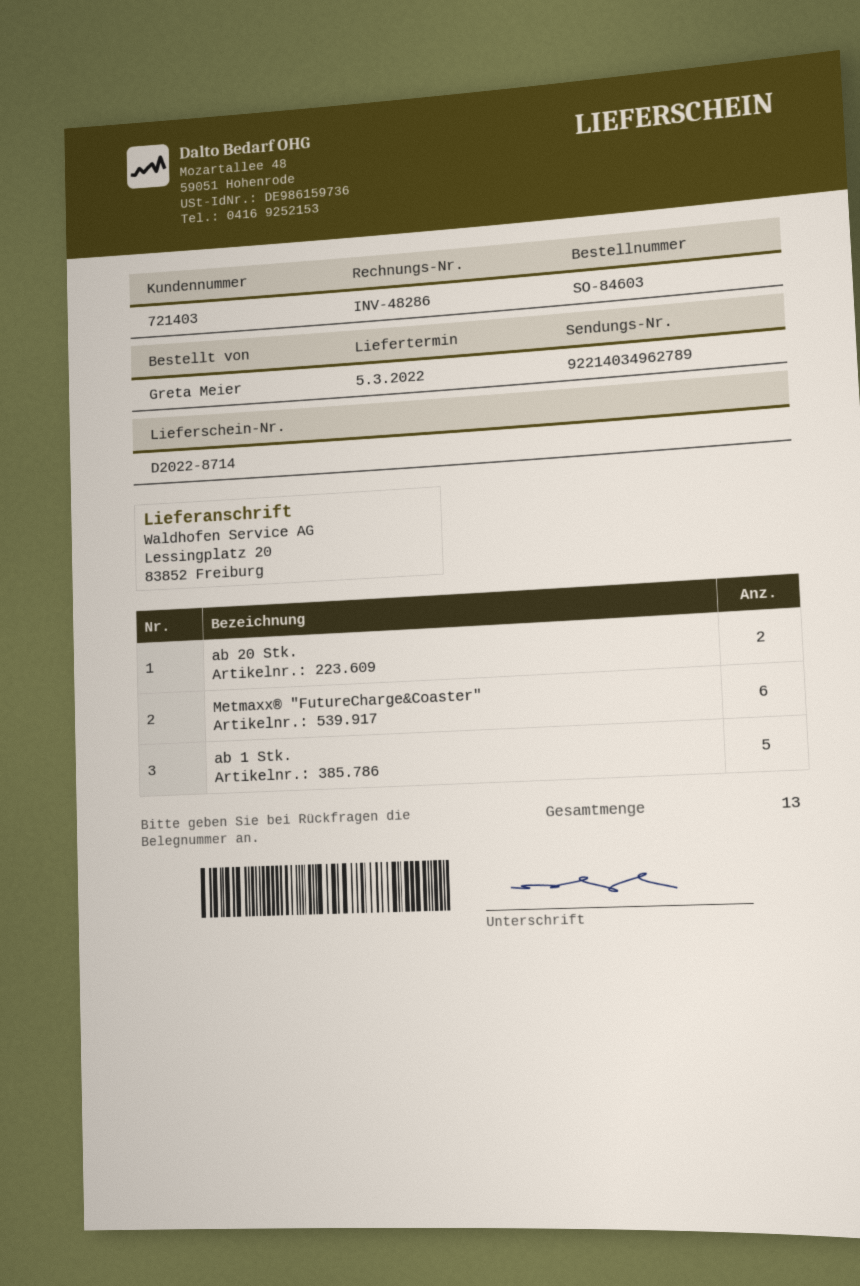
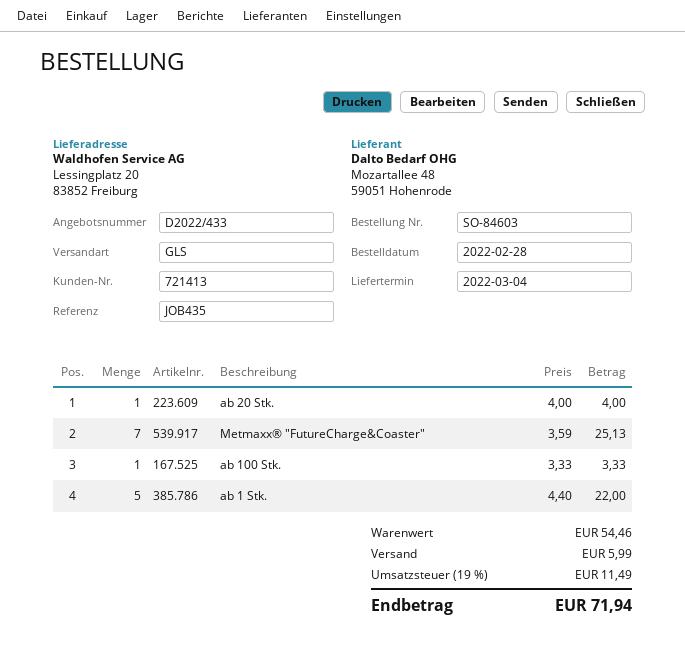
delivery date: 2022-03-05 -> 2022-03-04
customer number: 721403 -> 721413
ab 20 Stk.: 2 -> 1
Metmaxx® "FutureCharge&Coaster": 6 -> 7
ab 100 Stk.: none -> 1

